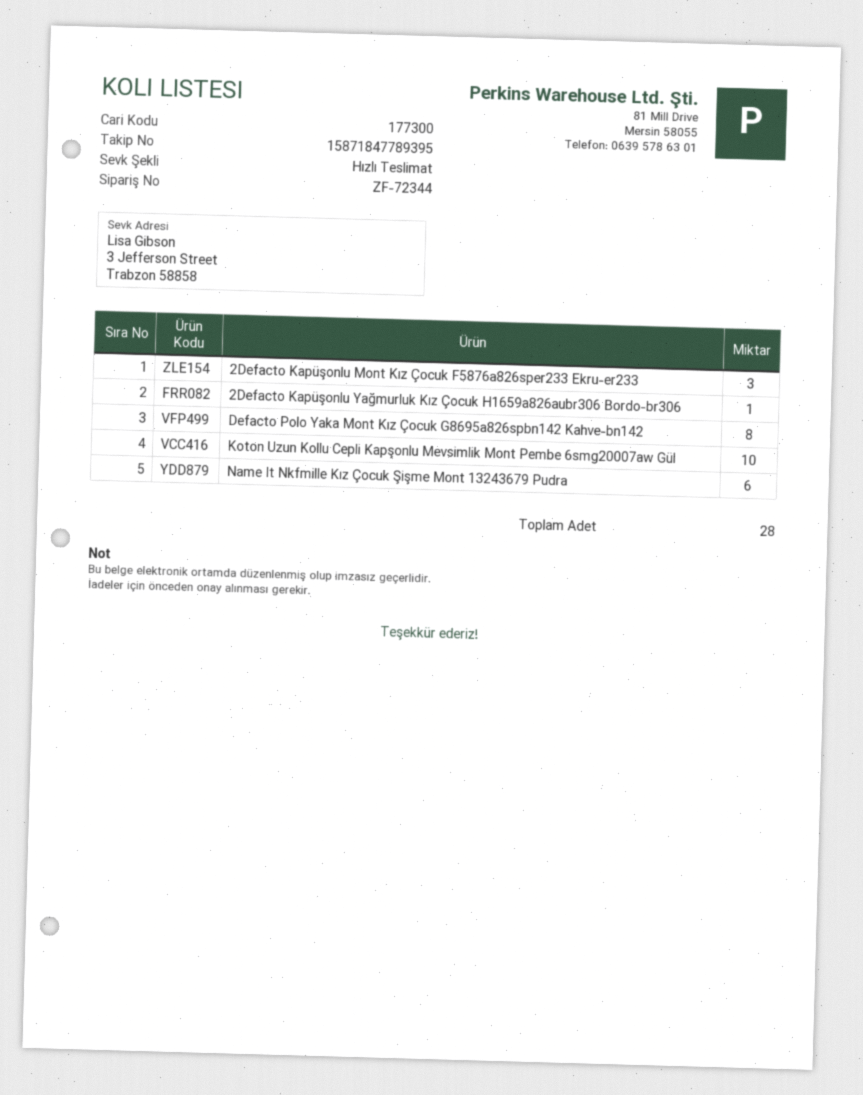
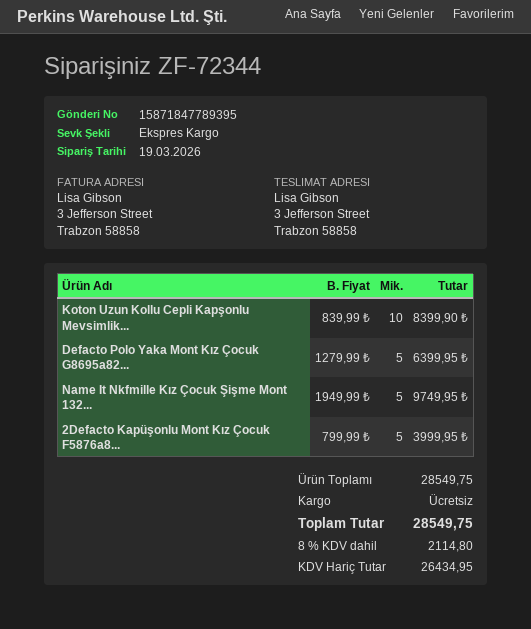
2Defacto Kapüşonlu Mont Kız Çocuk F5876a826sper233 Ekru-er233: 3 -> 5
2Defacto Kapüşonlu Yağmurluk Kız Çocuk H1659a826aubr306 Bordo-br306: 1 -> none
Defacto Polo Yaka Mont Kız Çocuk G8695a826spbn142 Kahve-bn142: 8 -> 5
Name It Nkfmille Kız Çocuk Şişme Mont 13243679 Pudra: 6 -> 5

